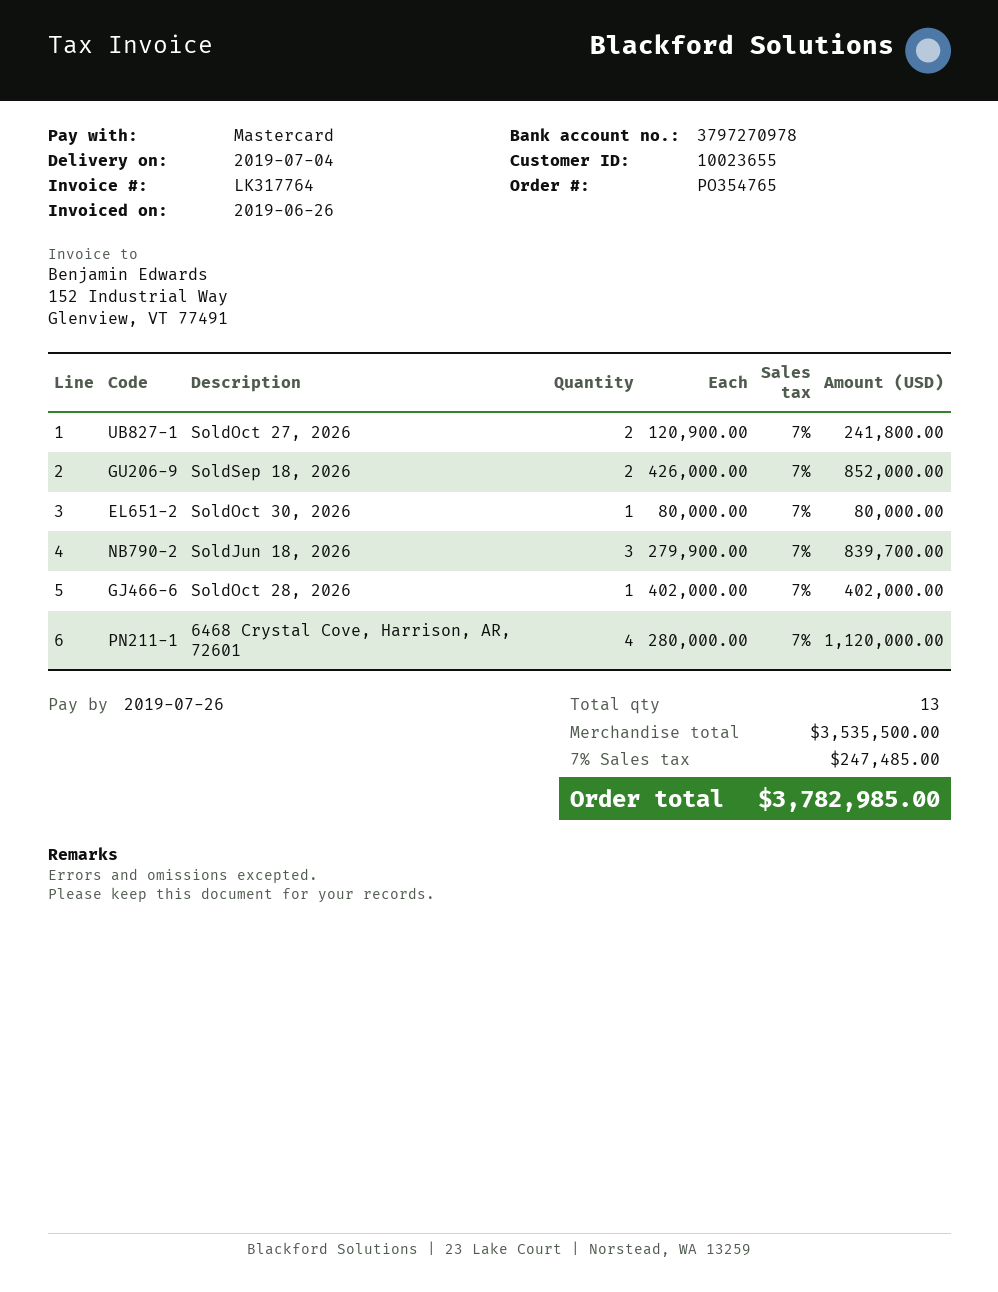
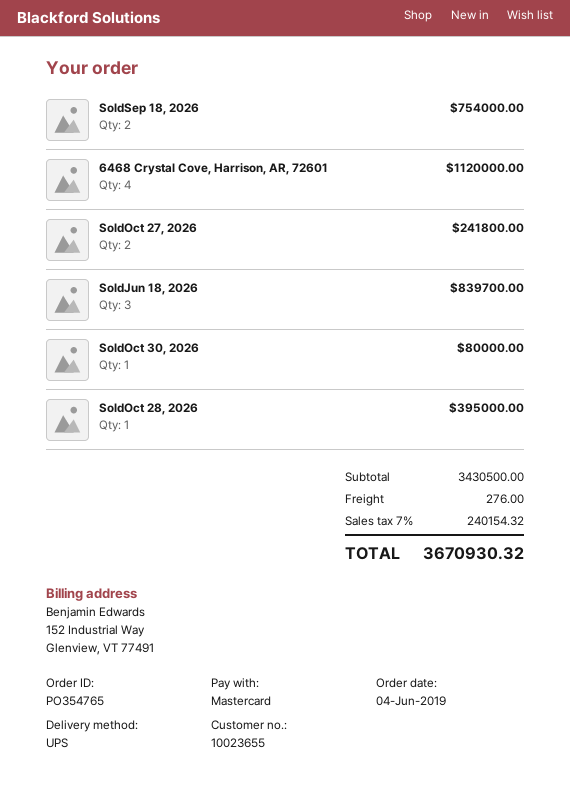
SoldSep 18, 2026: 2 for 852000.00 -> 2 for 754000.00
SoldOct 28, 2026: 1 for 402000.00 -> 1 for 395000.00
subtotal: 3535500.00 -> 3430500.00
shipping: none -> 276.00
tax: 7% = 247485.00 -> 7% = 240154.32
total: 3782985.00 -> 3670930.32

